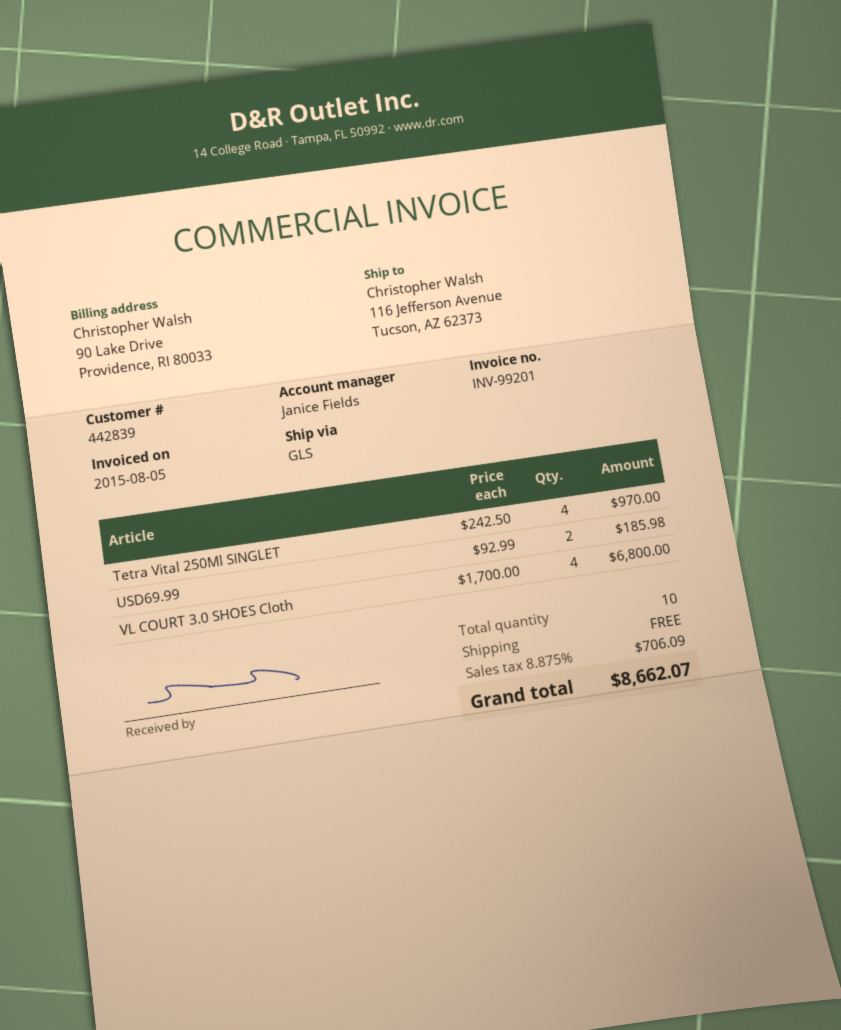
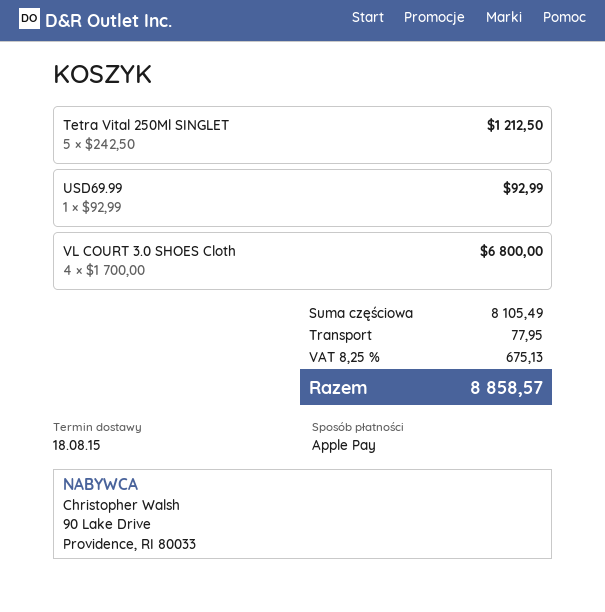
Tetra Vital 250Ml SINGLET: 4 x 242.50 = 970.00 -> 5 x 242.50 = 1212.50
USD69.99: 2 x 92.99 = 185.98 -> 1 x 92.99 = 92.99
shipping: 0.00 -> 77.95
tax: 8.875% = 706.09 -> 8.25% = 675.13
total: 8662.07 -> 8858.57

